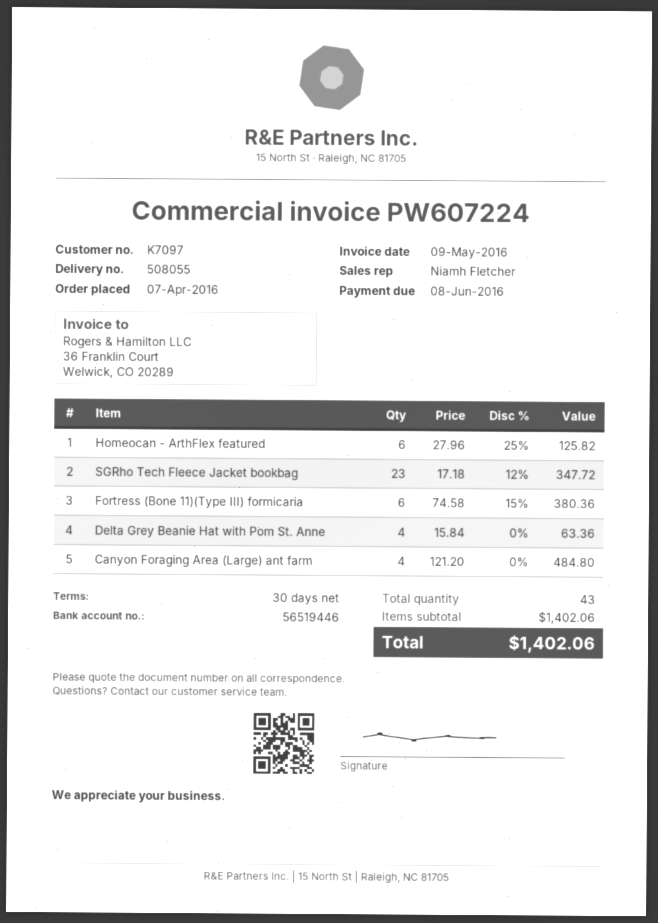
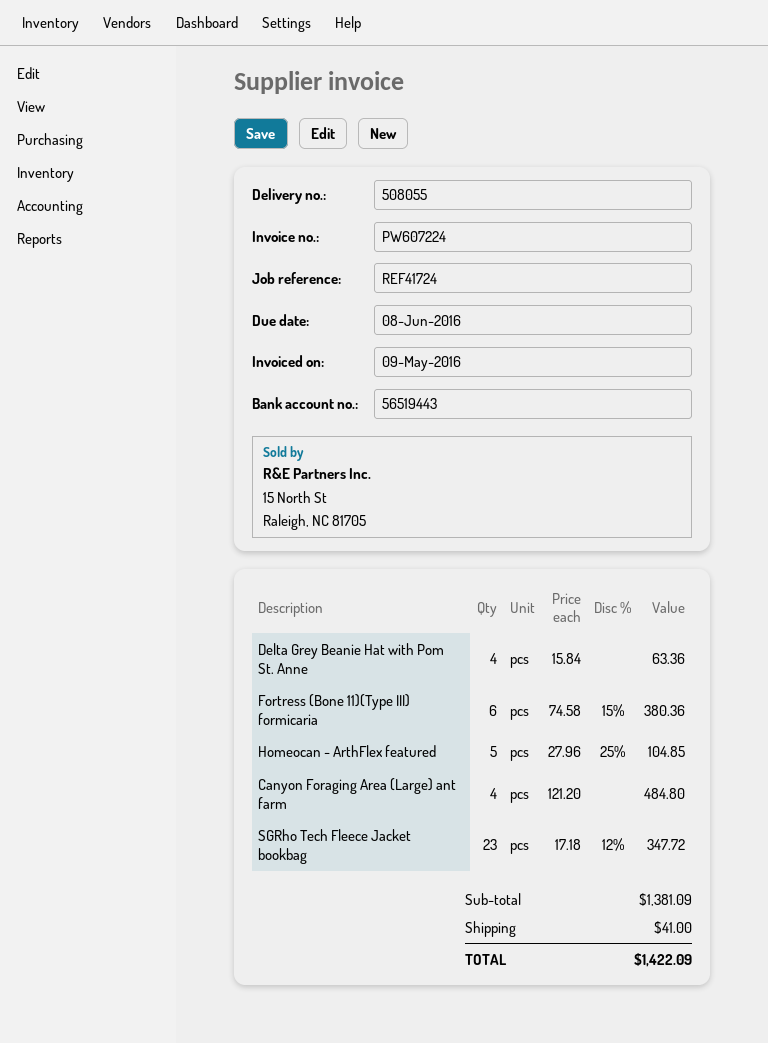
bank account: 56519446 -> 56519443
Homeocan - ArthFlex featured: 6 x 27.96 - 25% = 125.82 -> 5 x 27.96 - 25% = 104.85
subtotal: 1402.06 -> 1381.09
shipping: none -> 41.00
total: 1402.06 -> 1422.09

